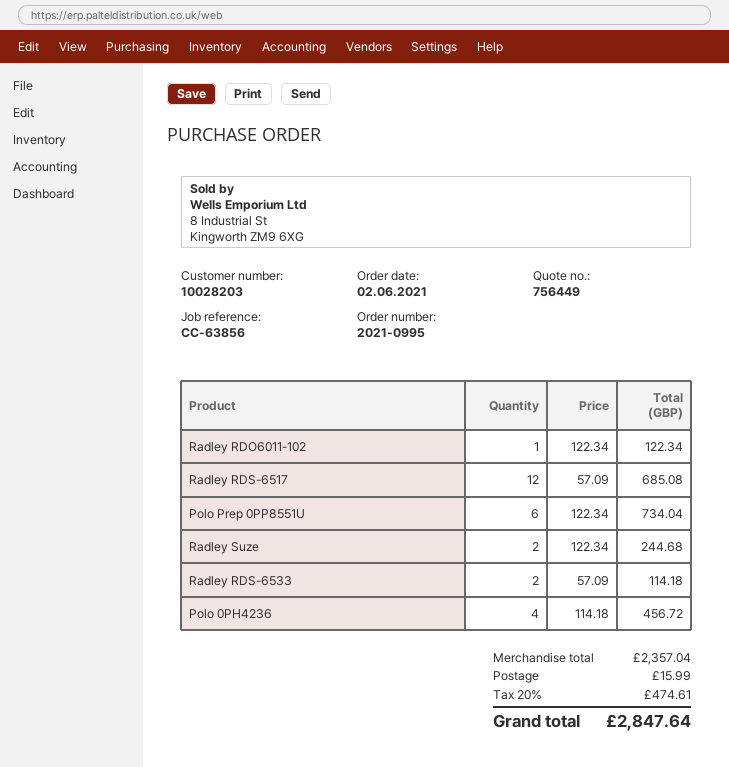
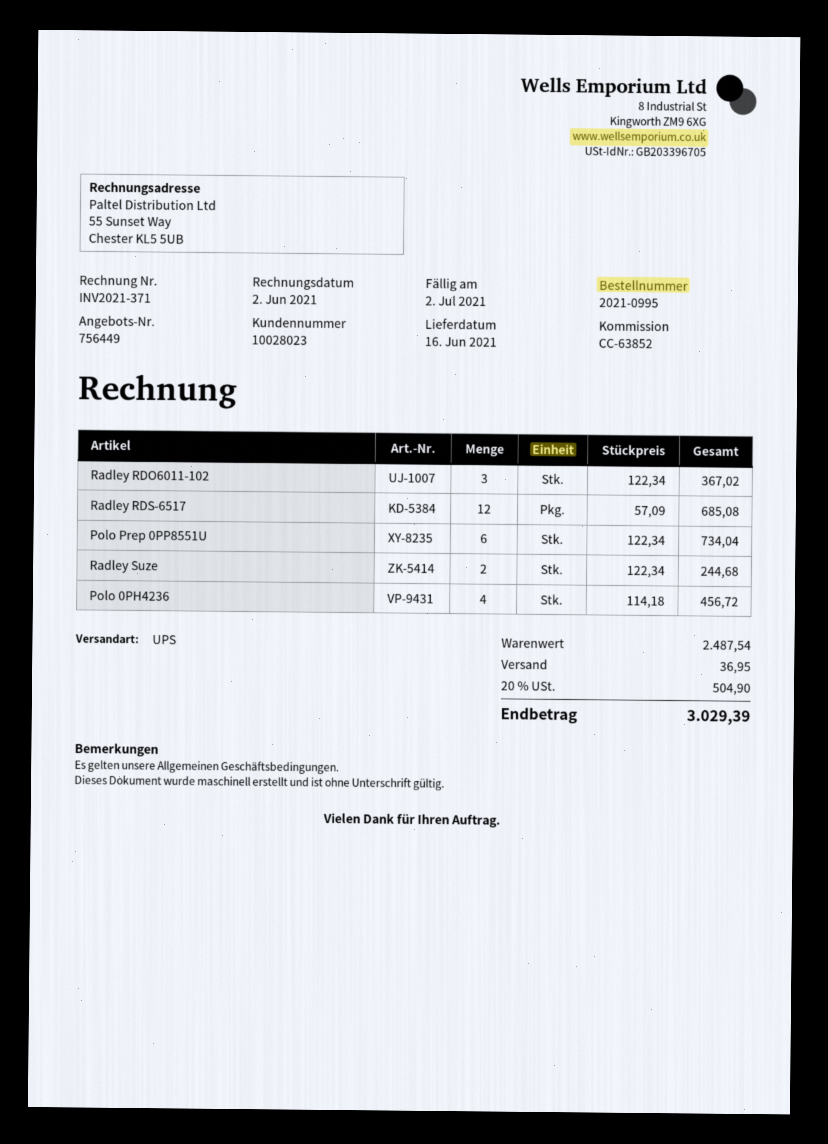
customer number: 10028203 -> 10028023
reference: CC-63856 -> CC-63852
Radley RDO6011-102: 1 x 122.34 = 122.34 -> 3 x 122.34 = 367.02
Radley RDS-6533: 2 x 57.09 = 114.18 -> none
subtotal: 2357.04 -> 2487.54
shipping: 15.99 -> 36.95
tax: 20% = 474.61 -> 20% = 504.90
total: 2847.64 -> 3029.39

